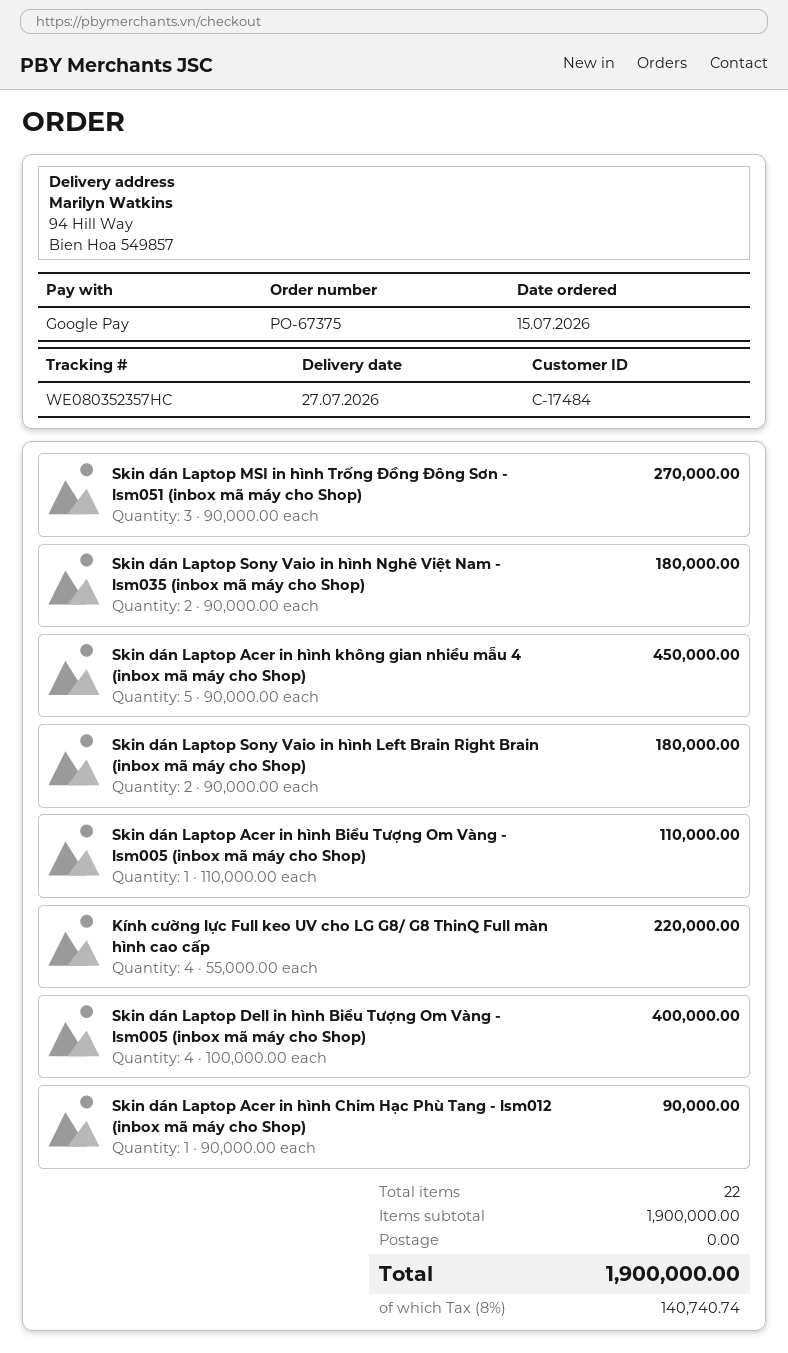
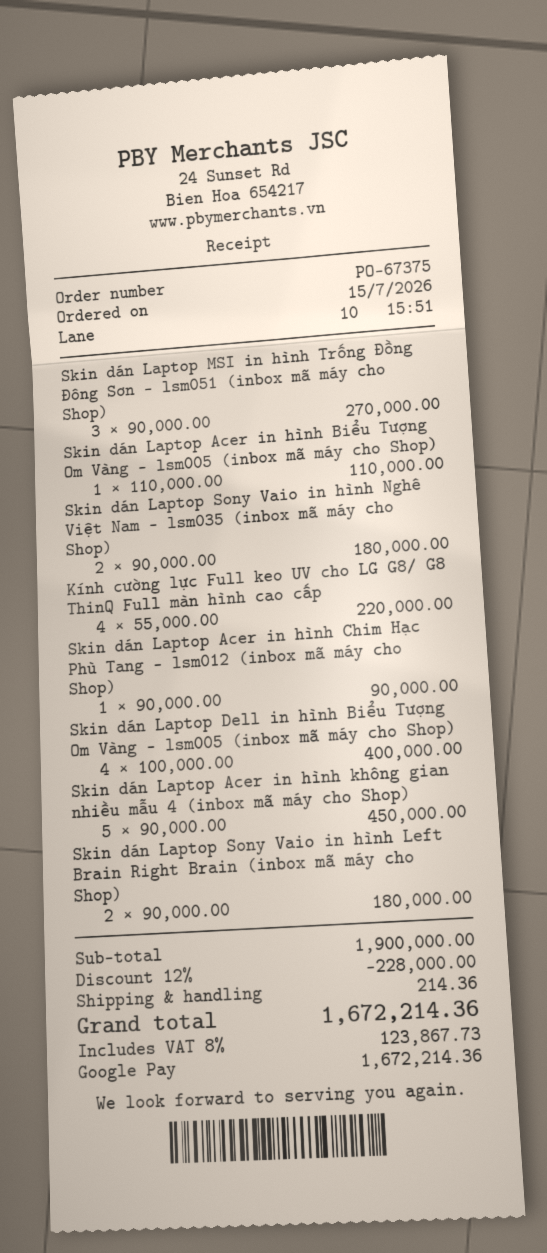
discount: none -> 12% = 228000.00
shipping: 0.00 -> 214.36
tax: 8% = 140740.74 -> 8% = 123867.73
total: 1900000.00 -> 1672214.36

